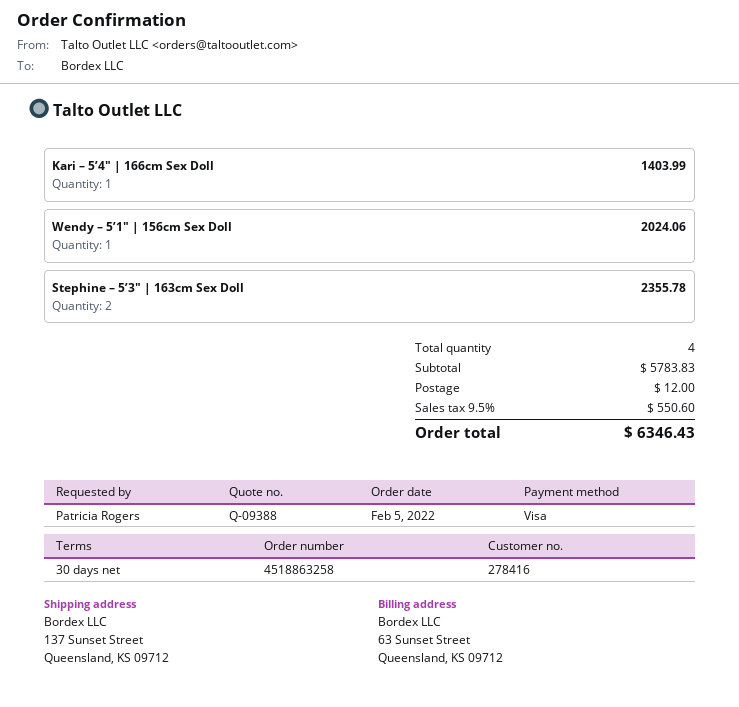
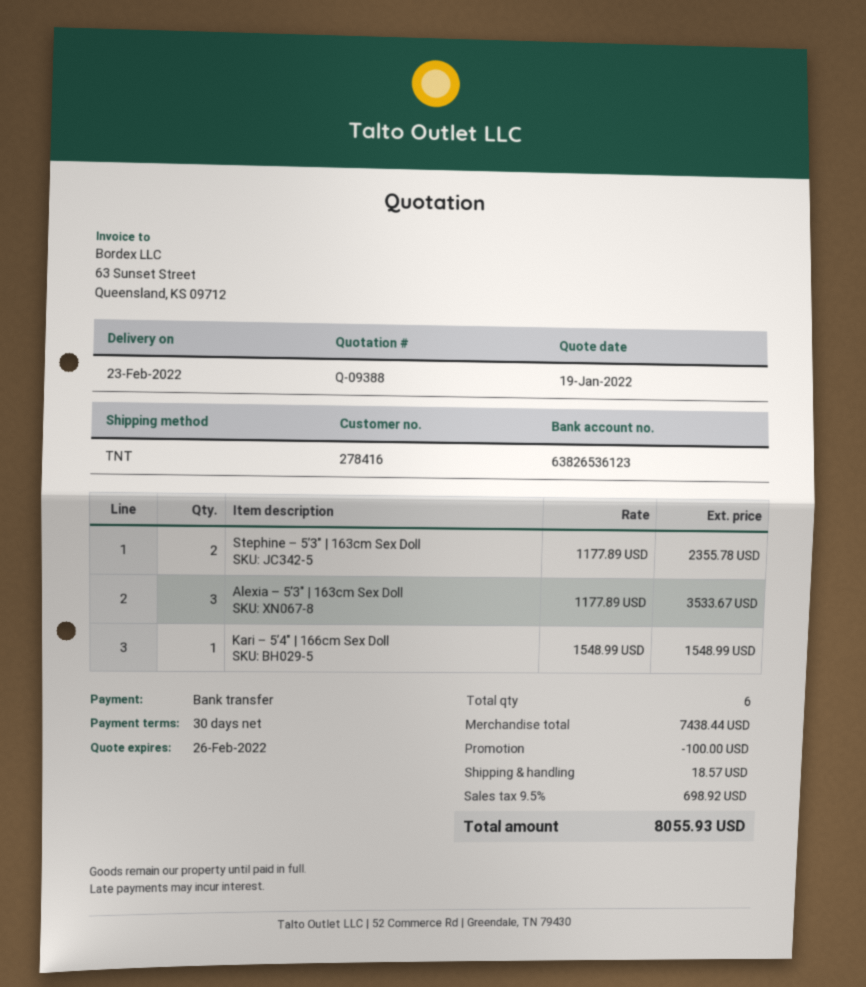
payment method: Visa -> bank transfer
Kari – 5’4″ | 166cm Sex Doll: 1 for 1403.99 -> 1 for 1548.99
Wendy – 5’1″ | 156cm Sex Doll: 1 for 2024.06 -> none
Alexia – 5’3″ | 163cm Sex Doll: none -> 3 for 3533.67
total quantity: 4 -> 6
subtotal: 5783.83 -> 7438.44
discount: none -> 100.00
shipping: 12.00 -> 18.57
tax: 9.5% = 550.60 -> 9.5% = 698.92
total: 6346.43 -> 8055.93

